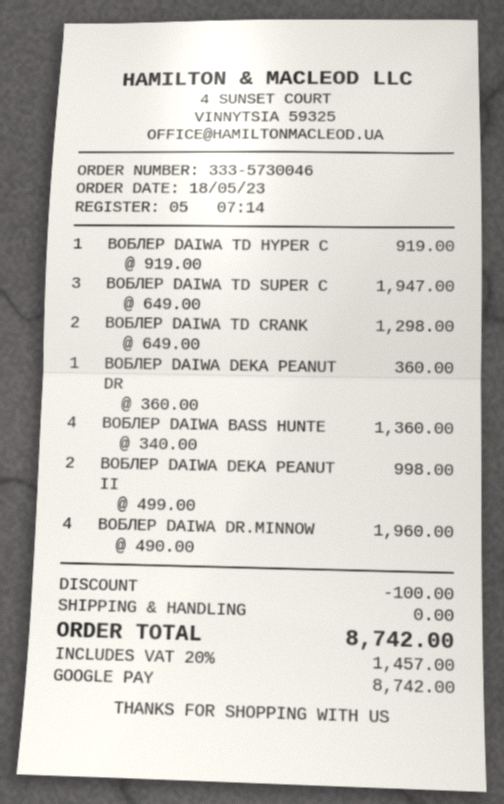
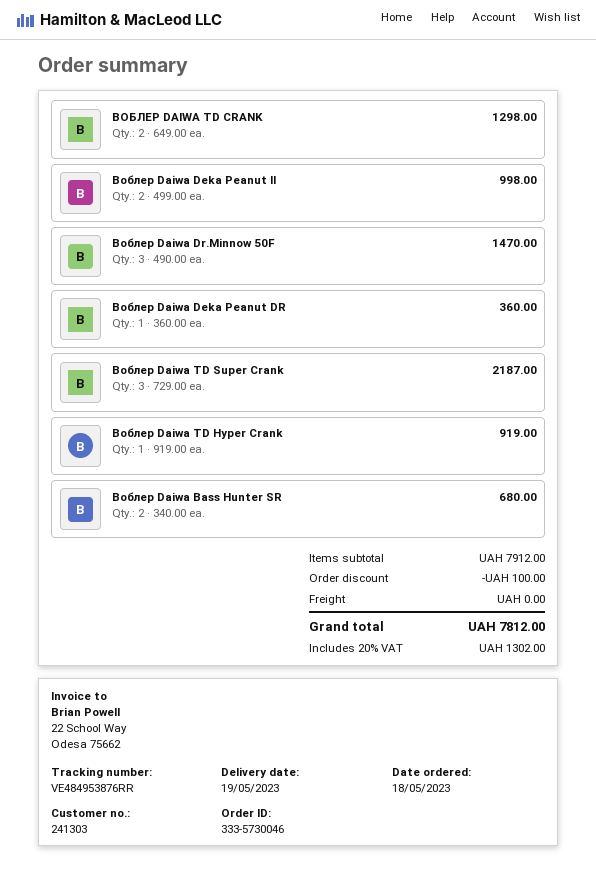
ВОБЛЕР DAIWA TD SUPER C: 3 x 649.00 = 1947.00 -> 3 x 729.00 = 2187.00
ВОБЛЕР DAIWA BASS HUNTE: 4 x 340.00 = 1360.00 -> 2 x 340.00 = 680.00
ВОБЛЕР DAIWA DR.MINNOW: 4 x 490.00 = 1960.00 -> 3 x 490.00 = 1470.00
tax: 20% = 1457.00 -> 20% = 1302.00
total: 8742.00 -> 7812.00

